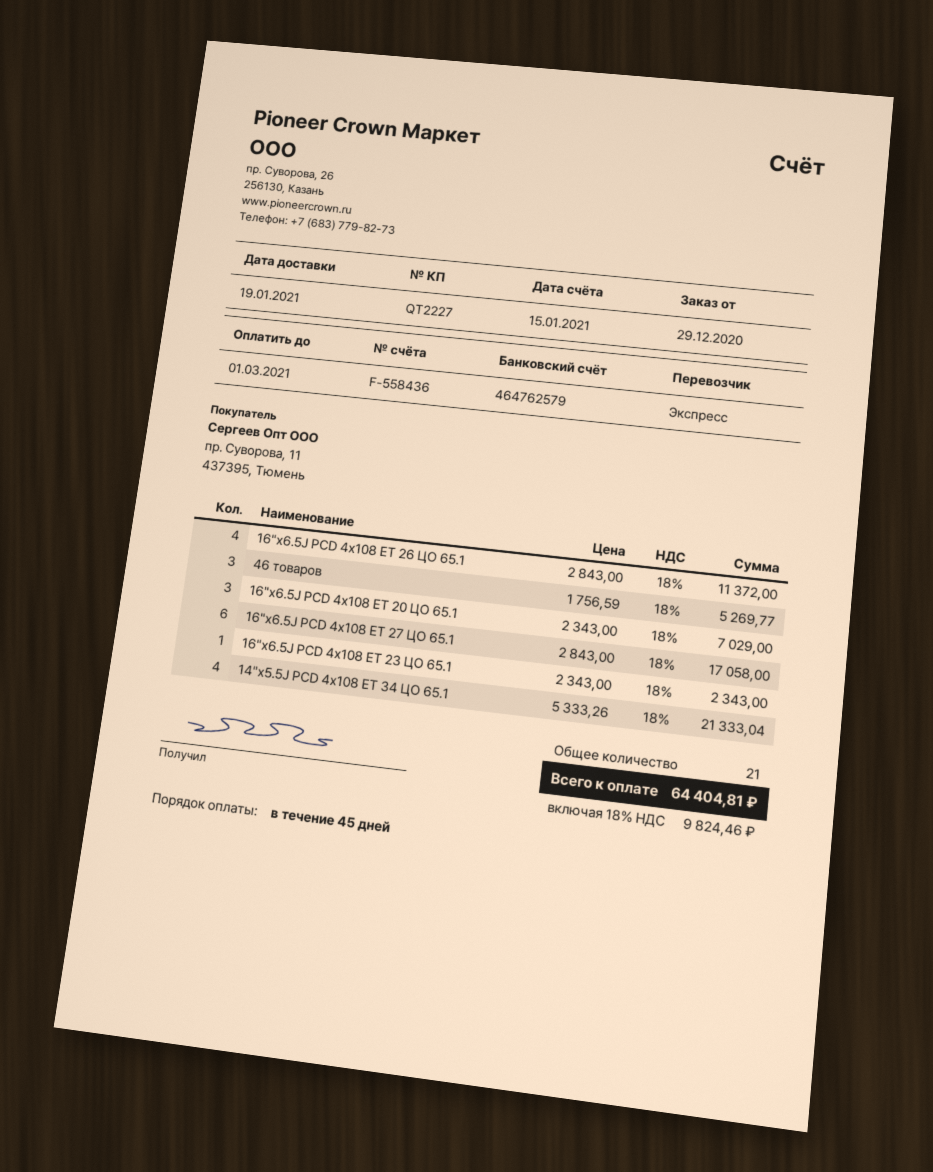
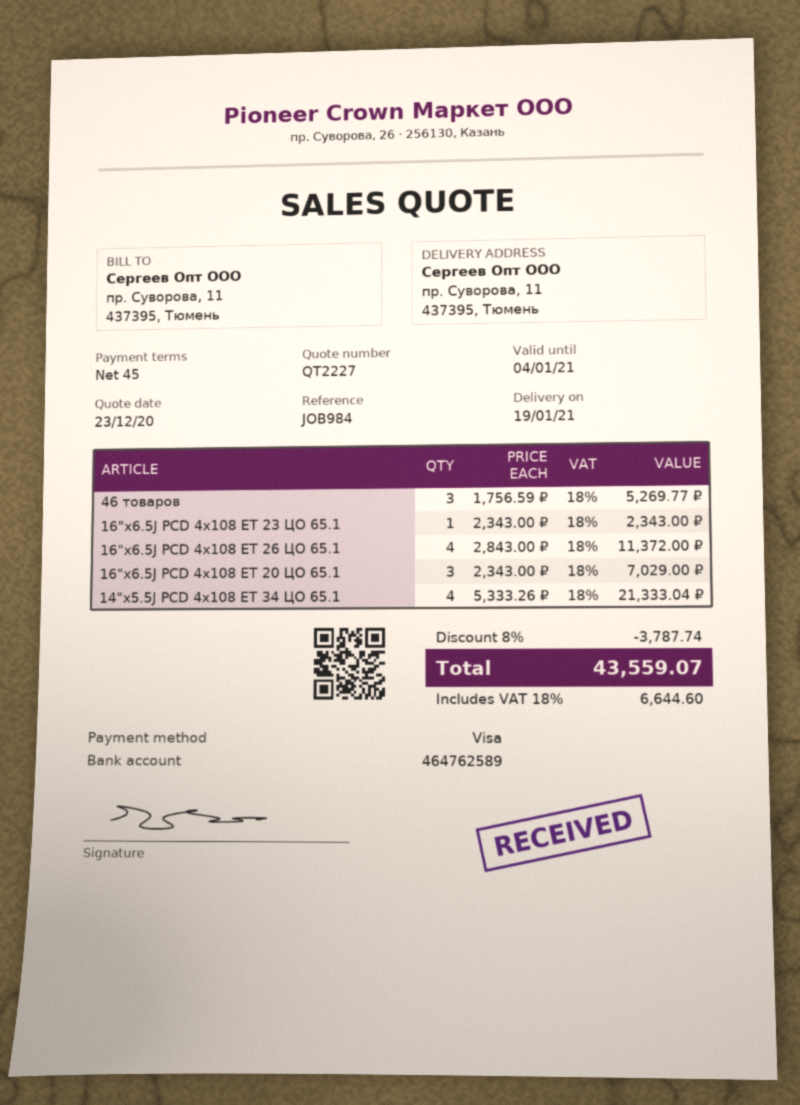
bank account: 464762579 -> 464762589
16"x6.5J PCD 4x108 ЕТ 27 ЦО 65.1: 6 x 2843.00 = 17058.00 -> none
discount: none -> 8% = 3787.74
tax: 18% = 9824.46 -> 18% = 6644.60
total: 64404.81 -> 43559.07

